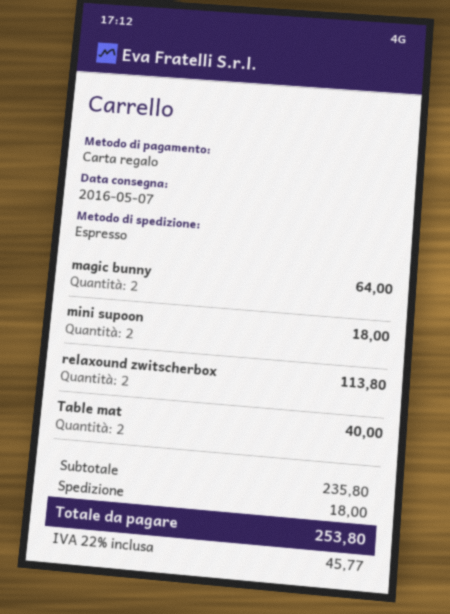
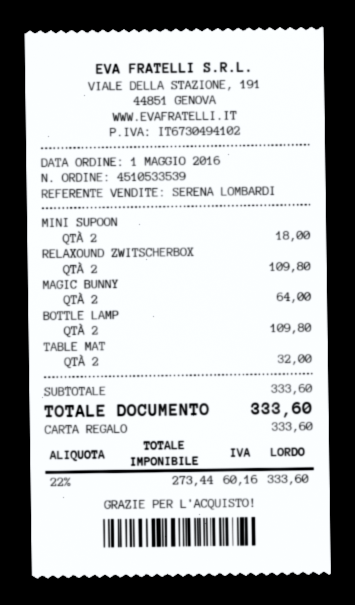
relaxound zwitscherbox: 2 for 113.80 -> 2 for 109.80
Table mat: 2 for 40.00 -> 2 for 32.00
BOTTLE LAMP: none -> 2 for 109.80
subtotal: 235.80 -> 333.60
shipping: 18.00 -> none
tax: 22% = 45.77 -> 22% = 60.16
total: 253.80 -> 333.60

